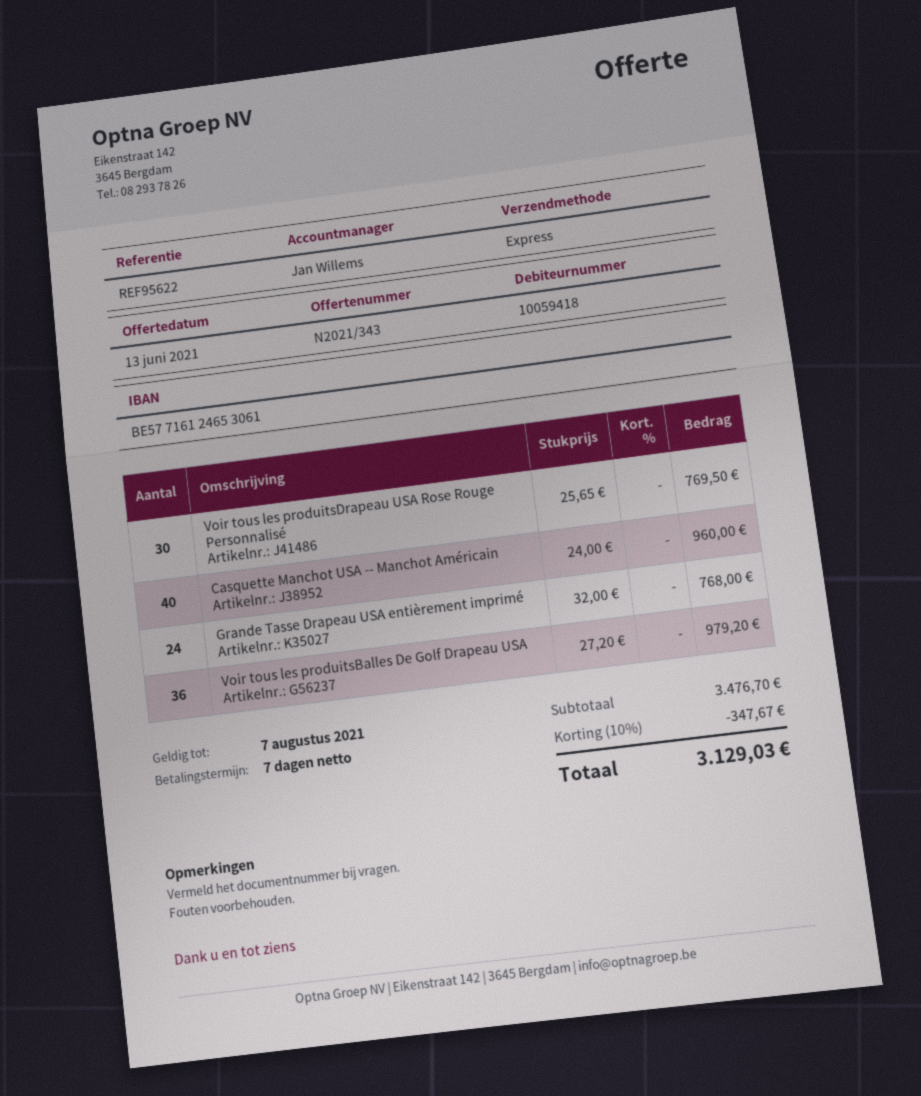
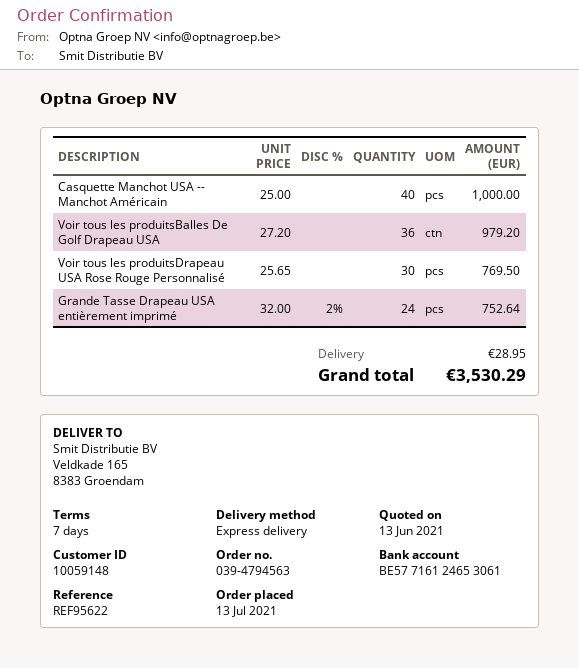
customer number: 10059418 -> 10059148
Casquette Manchot USA -- Manchot Américain: 40 x 24.00 = 960.00 -> 40 x 25.00 = 1000.00
Grande Tasse Drapeau USA entièrement imprimé: 24 x 32.00 = 768.00 -> 24 x 32.00 - 2% = 752.64
discount: 10% = 347.67 -> none
shipping: none -> 28.95
total: 3129.03 -> 3530.29

